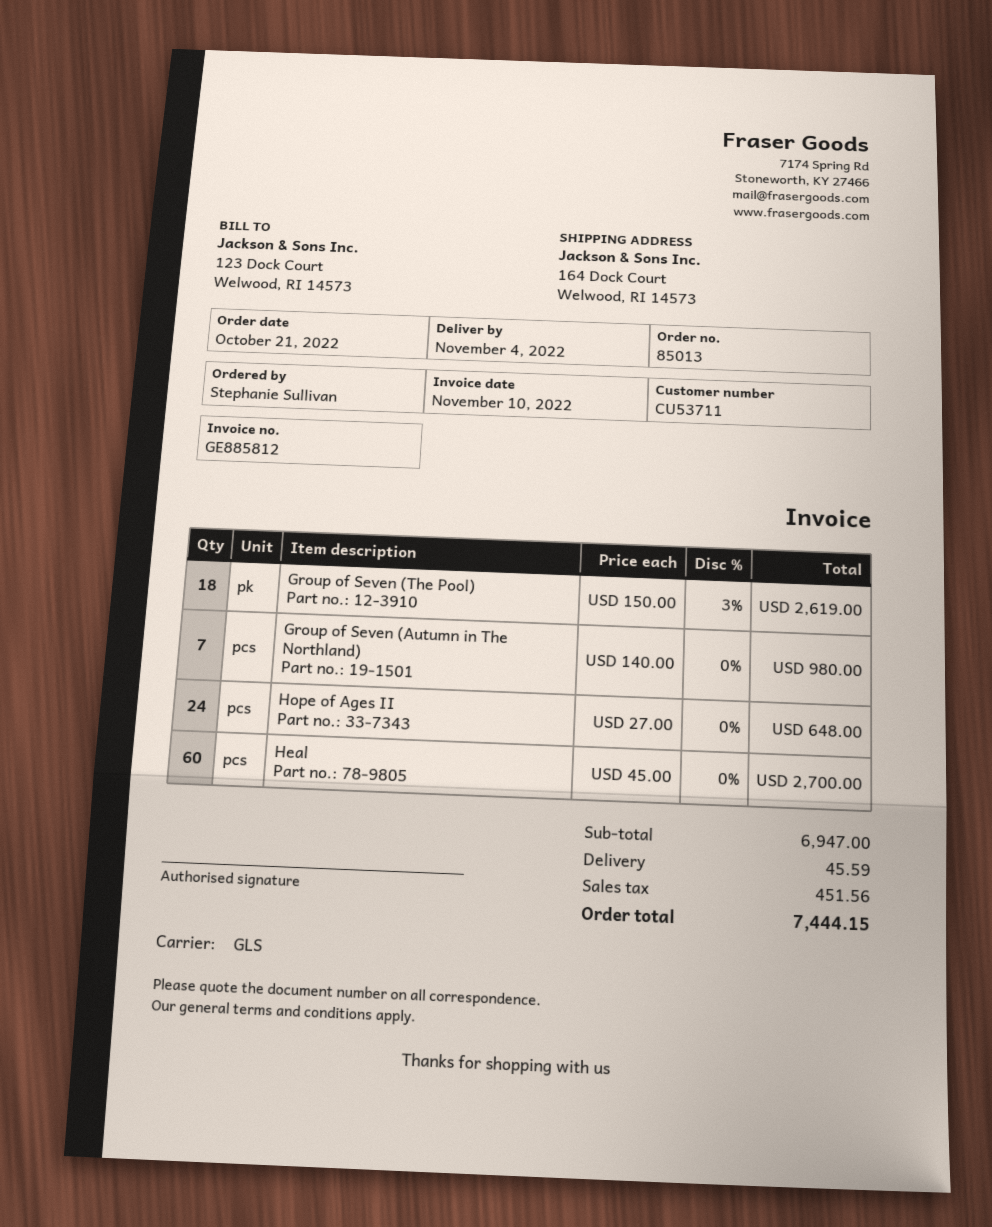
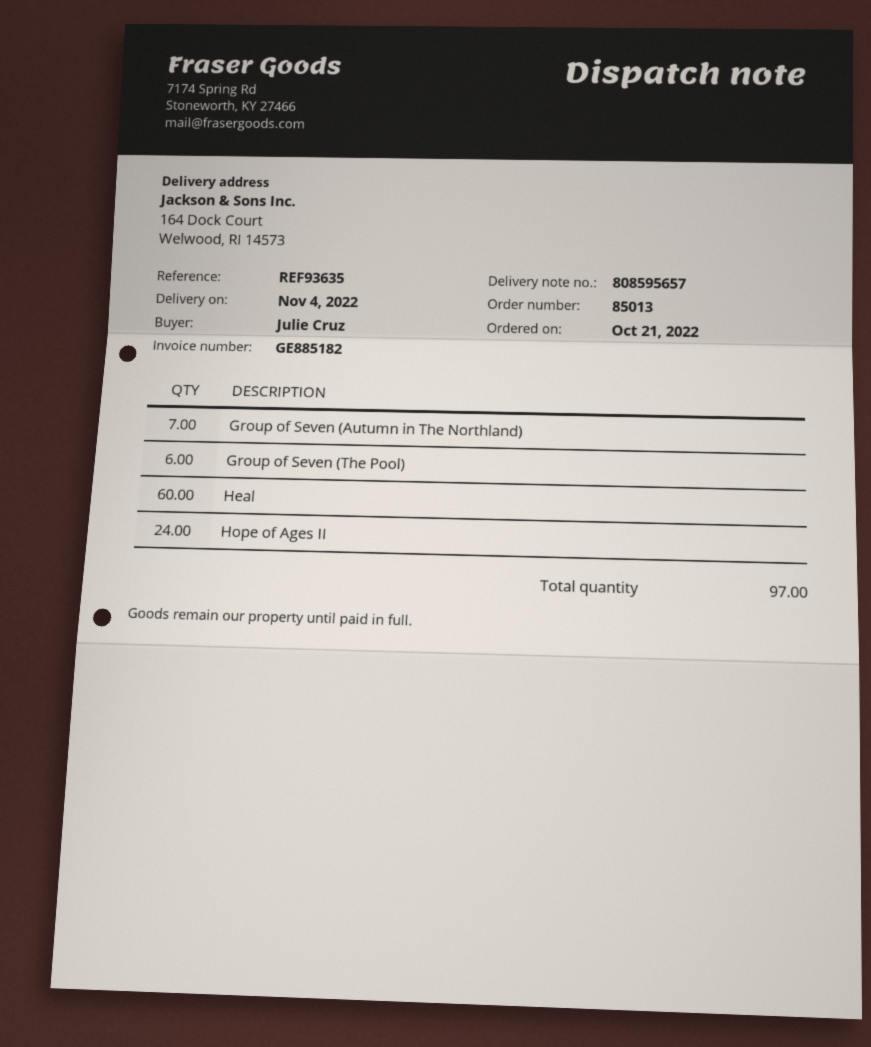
invoice number: GE885812 -> GE885182
ordered by: Stephanie Sullivan -> Julie Cruz
Group of Seven (The Pool): 18 -> 6

